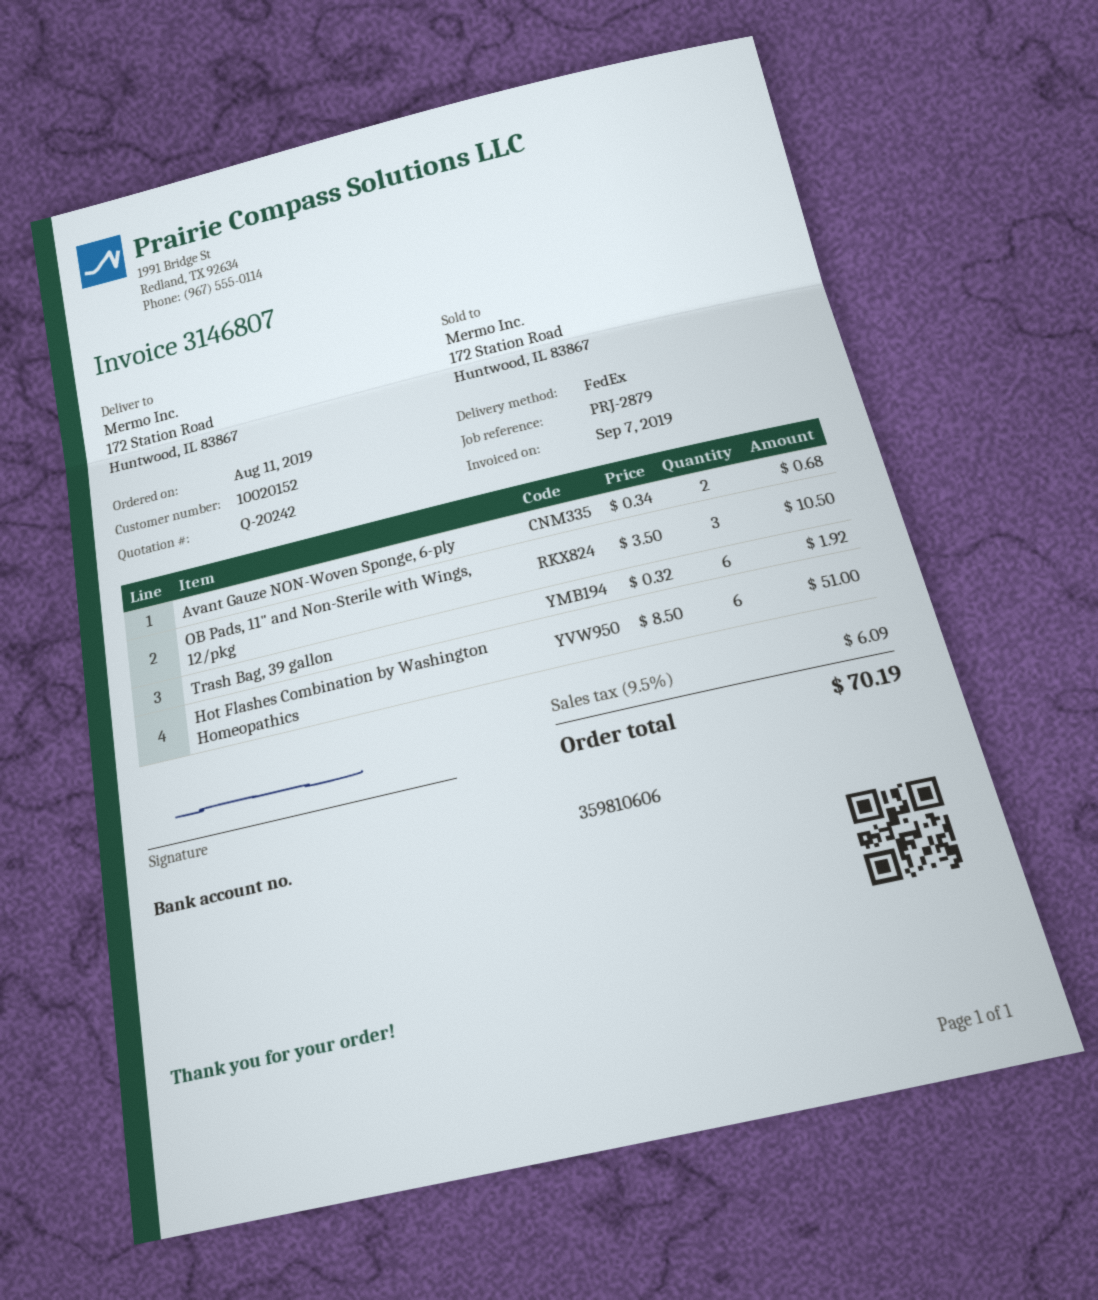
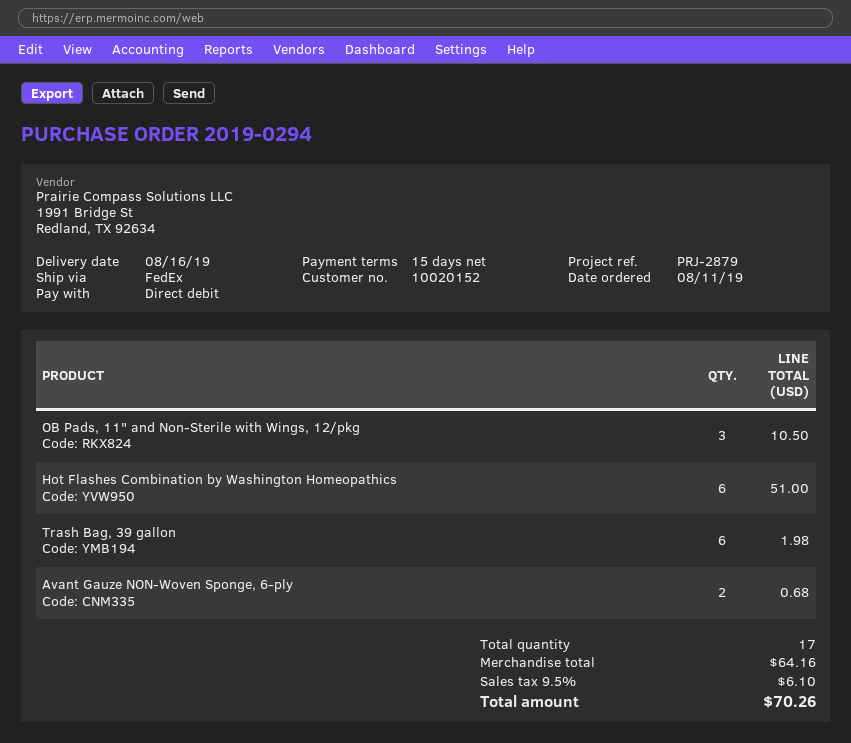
Trash Bag, 39 gallon: 6 for 1.92 -> 6 for 1.98
tax: 9.5% = 6.09 -> 9.5% = 6.10
total: 70.19 -> 70.26

